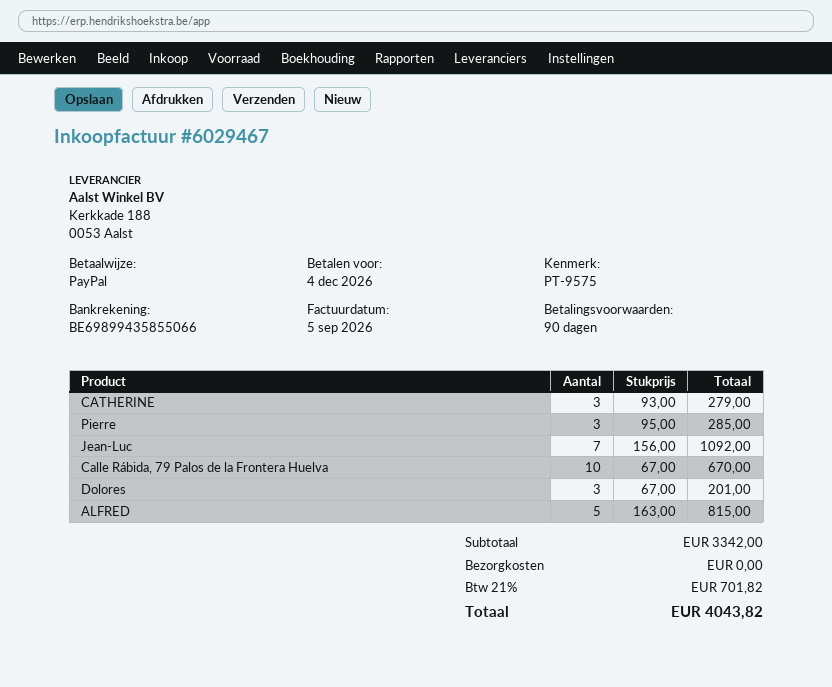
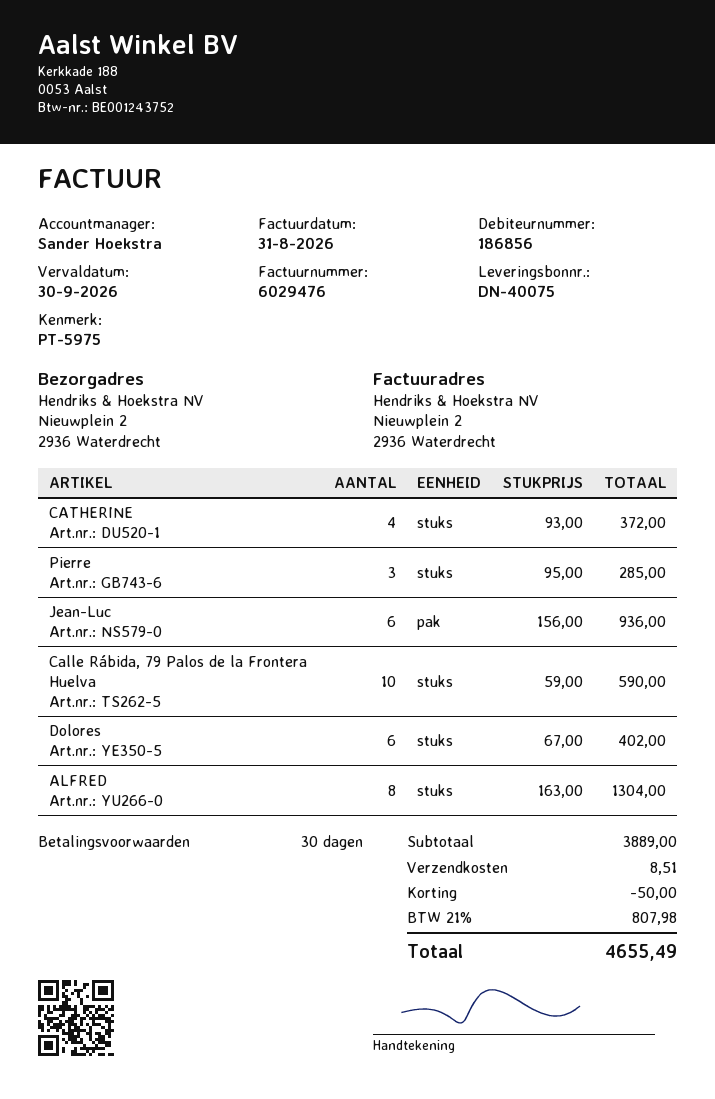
invoice number: 6029467 -> 6029476
invoice date: 2026-09-05 -> 2026-08-31
payment terms: 90 days -> 30 days
due date: 2026-12-04 -> 2026-09-30
reference: PT-9575 -> PT-5975
CATHERINE: 3 x 93.00 = 279.00 -> 4 x 93.00 = 372.00
Jean-Luc: 7 x 156.00 = 1092.00 -> 6 x 156.00 = 936.00
Calle Rábida, 79 Palos de la Frontera Huelva: 10 x 67.00 = 670.00 -> 10 x 59.00 = 590.00
Dolores: 3 x 67.00 = 201.00 -> 6 x 67.00 = 402.00
ALFRED: 5 x 163.00 = 815.00 -> 8 x 163.00 = 1304.00
subtotal: 3342.00 -> 3889.00
discount: none -> 50.00
shipping: 0.00 -> 8.51
tax: 21% = 701.82 -> 21% = 807.98
total: 4043.82 -> 4655.49

